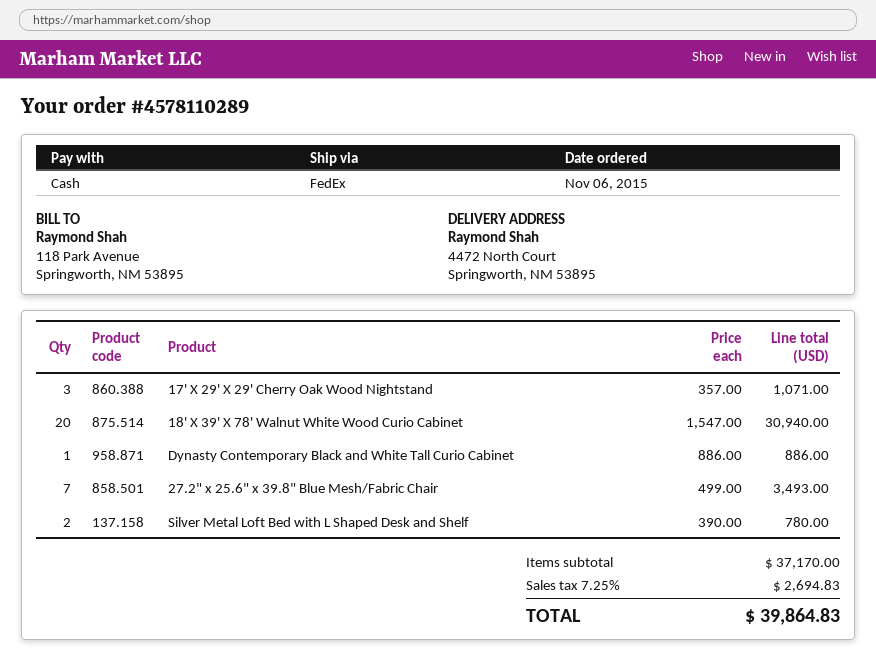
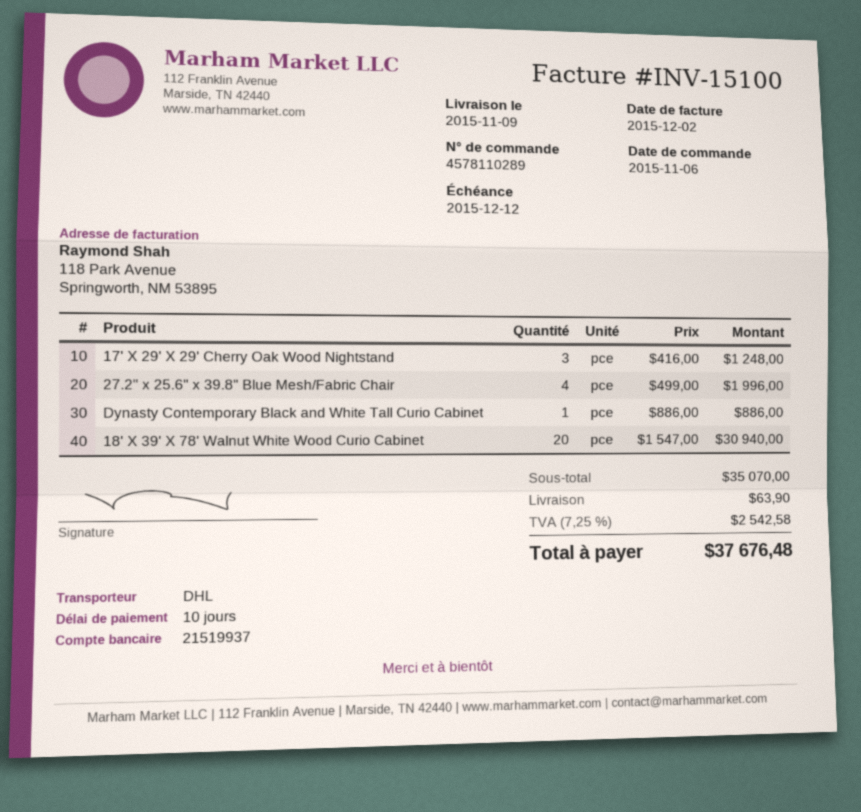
shipping method: FedEx -> DHL
17' X 29' X 29' Cherry Oak Wood Nightstand: 3 x 357.00 = 1071.00 -> 3 x 416.00 = 1248.00
27.2" x 25.6" x 39.8" Blue Mesh/Fabric Chair: 7 x 499.00 = 3493.00 -> 4 x 499.00 = 1996.00
Silver Metal Loft Bed with L Shaped Desk and Shelf: 2 x 390.00 = 780.00 -> none
subtotal: 37170.00 -> 35070.00
shipping: none -> 63.90
tax: 7.25% = 2694.83 -> 7.25% = 2542.58
total: 39864.83 -> 37676.48

